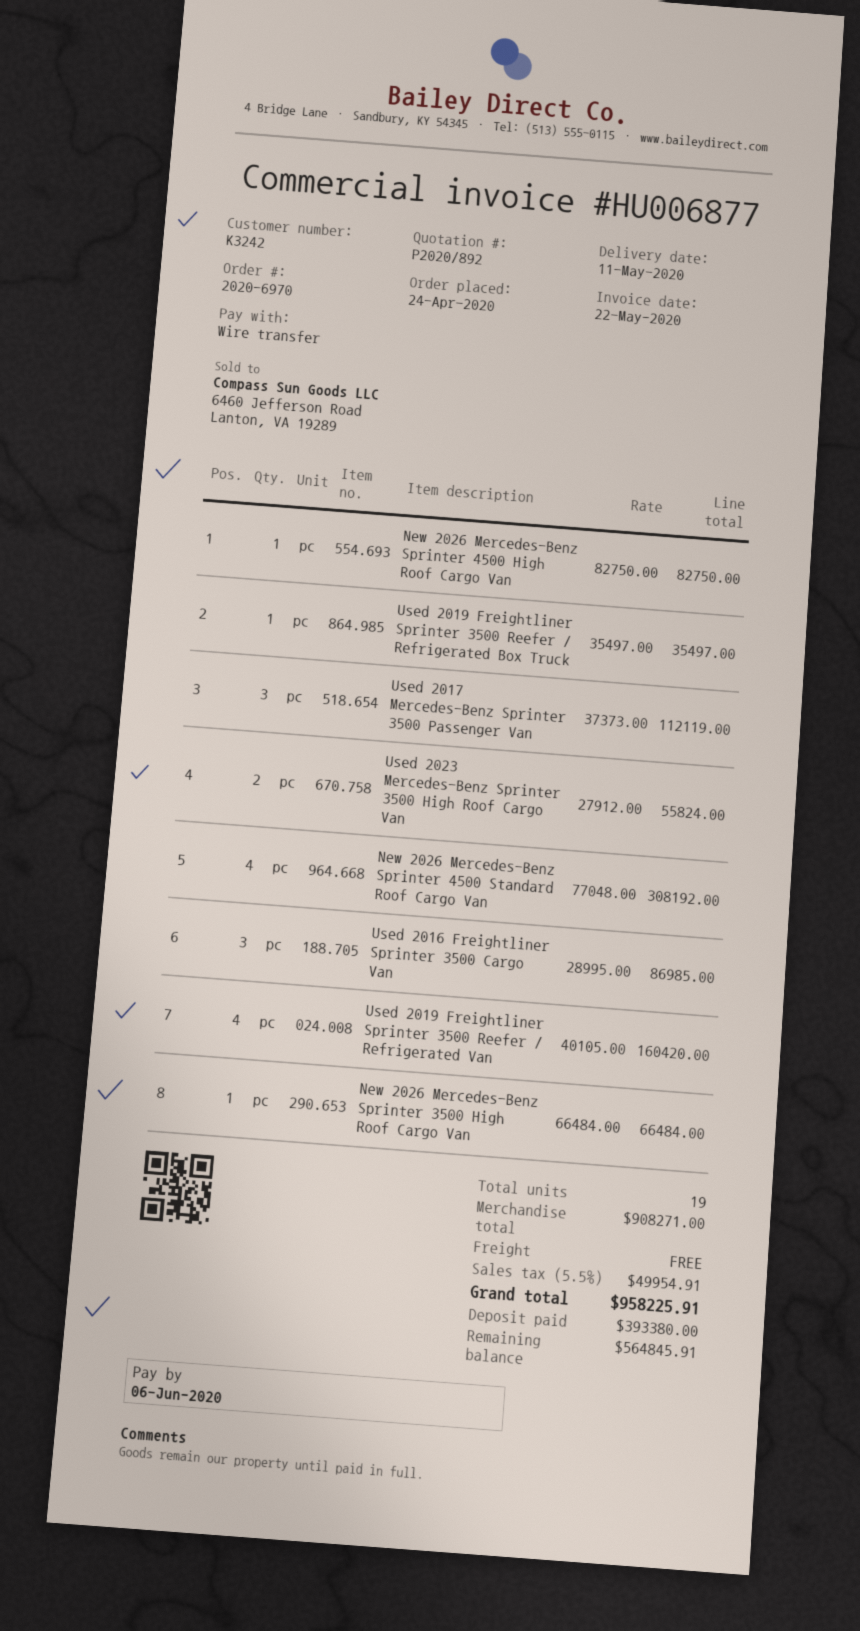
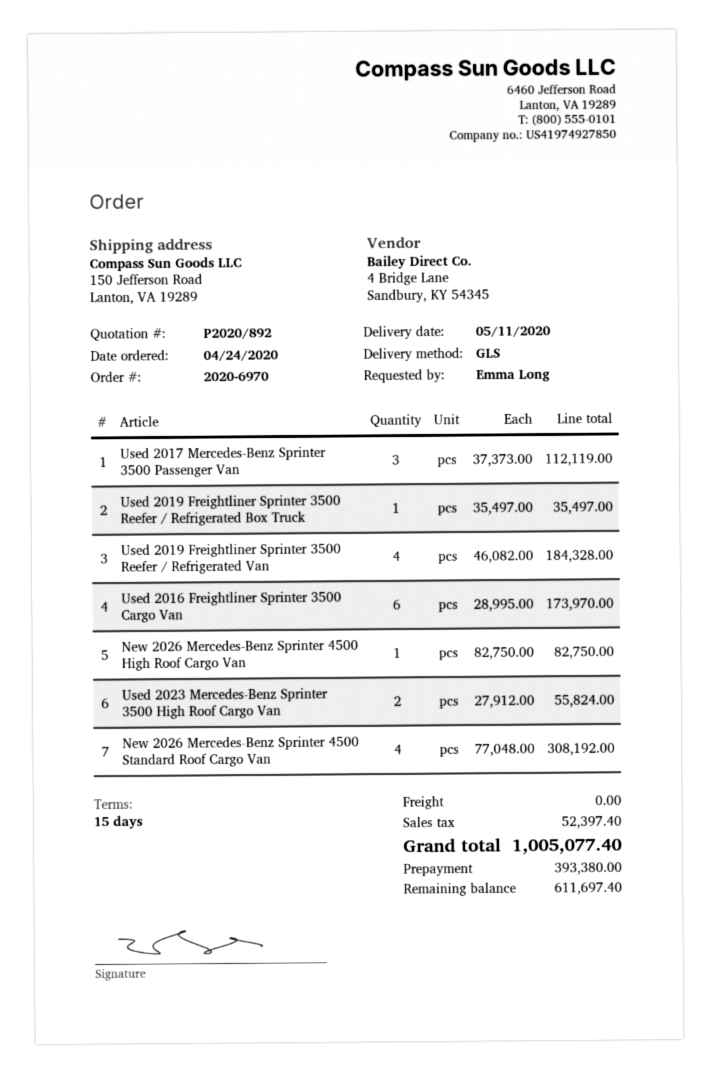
Used 2016 Freightliner Sprinter 3500 Cargo Van: 3 x 28995.00 = 86985.00 -> 6 x 28995.00 = 173970.00
Used 2019 Freightliner Sprinter 3500 Reefer / Refrigerated Van: 4 x 40105.00 = 160420.00 -> 4 x 46082.00 = 184328.00
New 2026 Mercedes-Benz Sprinter 3500 High Roof Cargo Van: 1 x 66484.00 = 66484.00 -> none
tax: 49954.91 -> 52397.40
total: 958225.91 -> 1005077.40
balance: 564845.91 -> 611697.40

